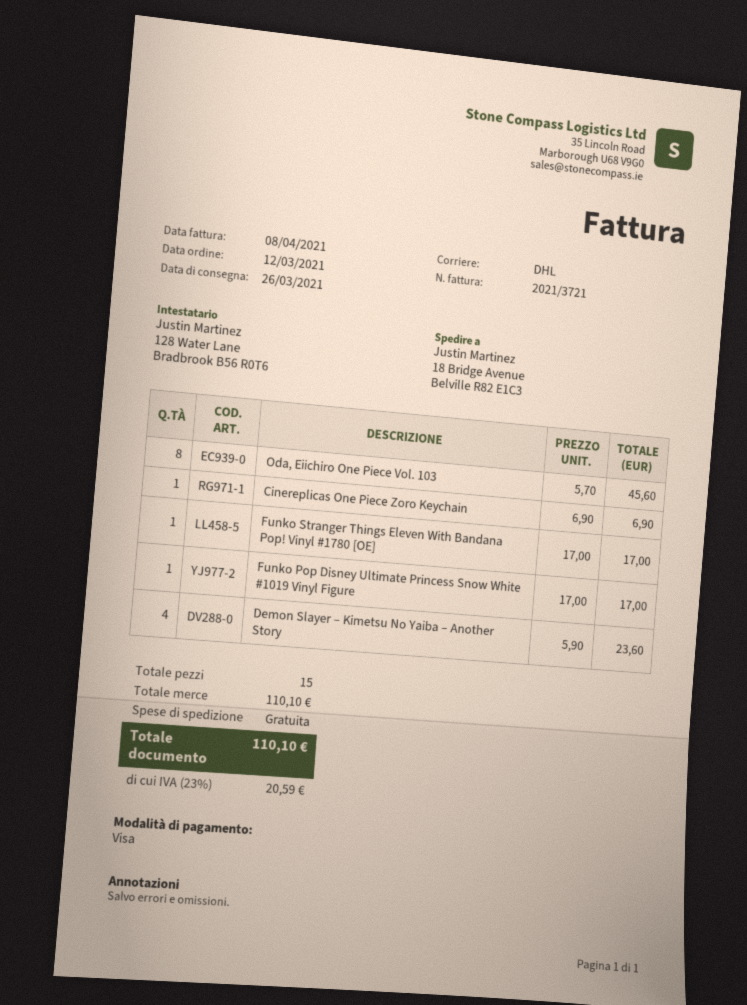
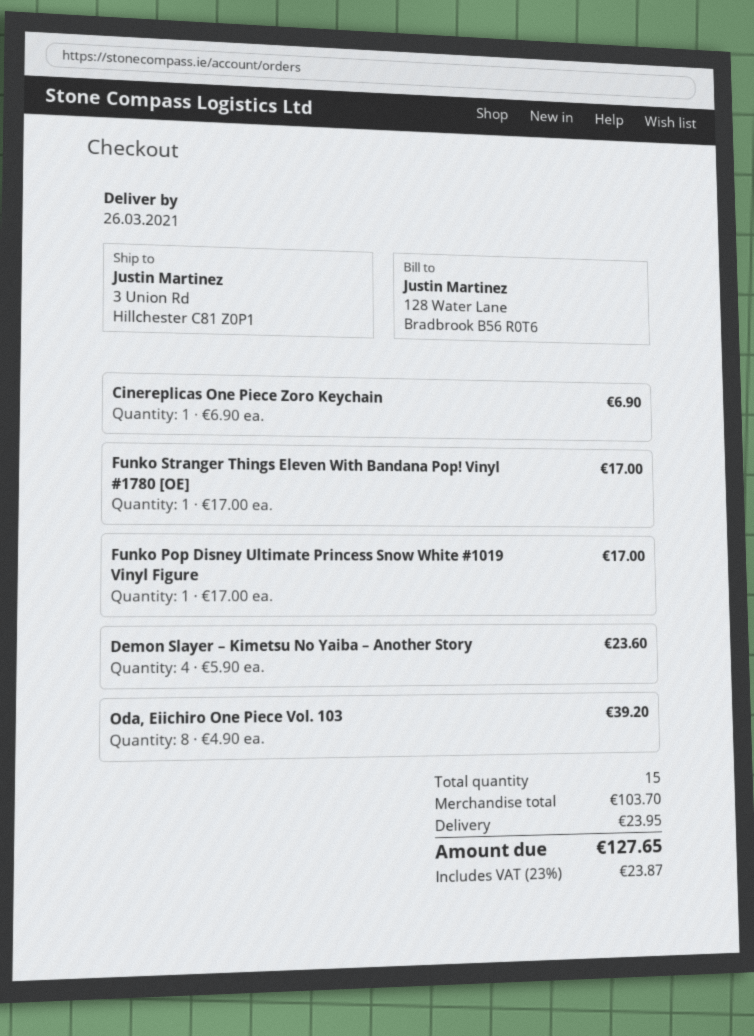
ship to: 18 Bridge Avenue, Belville R82 E1C3 -> 3 Union Rd, Hillchester C81 Z0P1
Oda, Eiichiro One Piece Vol. 103: 8 x 5.70 = 45.60 -> 8 x 4.90 = 39.20
subtotal: 110.10 -> 103.70
shipping: 0.00 -> 23.95
tax: 23% = 20.59 -> 23% = 23.87
total: 110.10 -> 127.65

